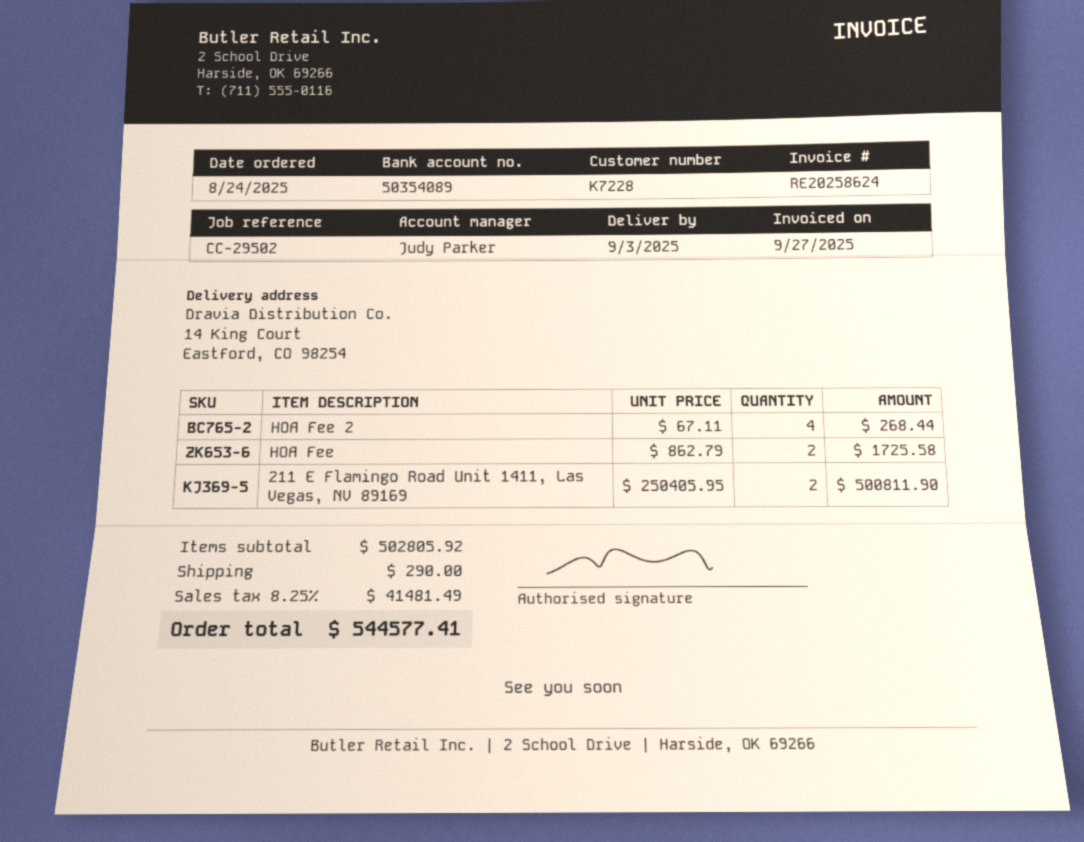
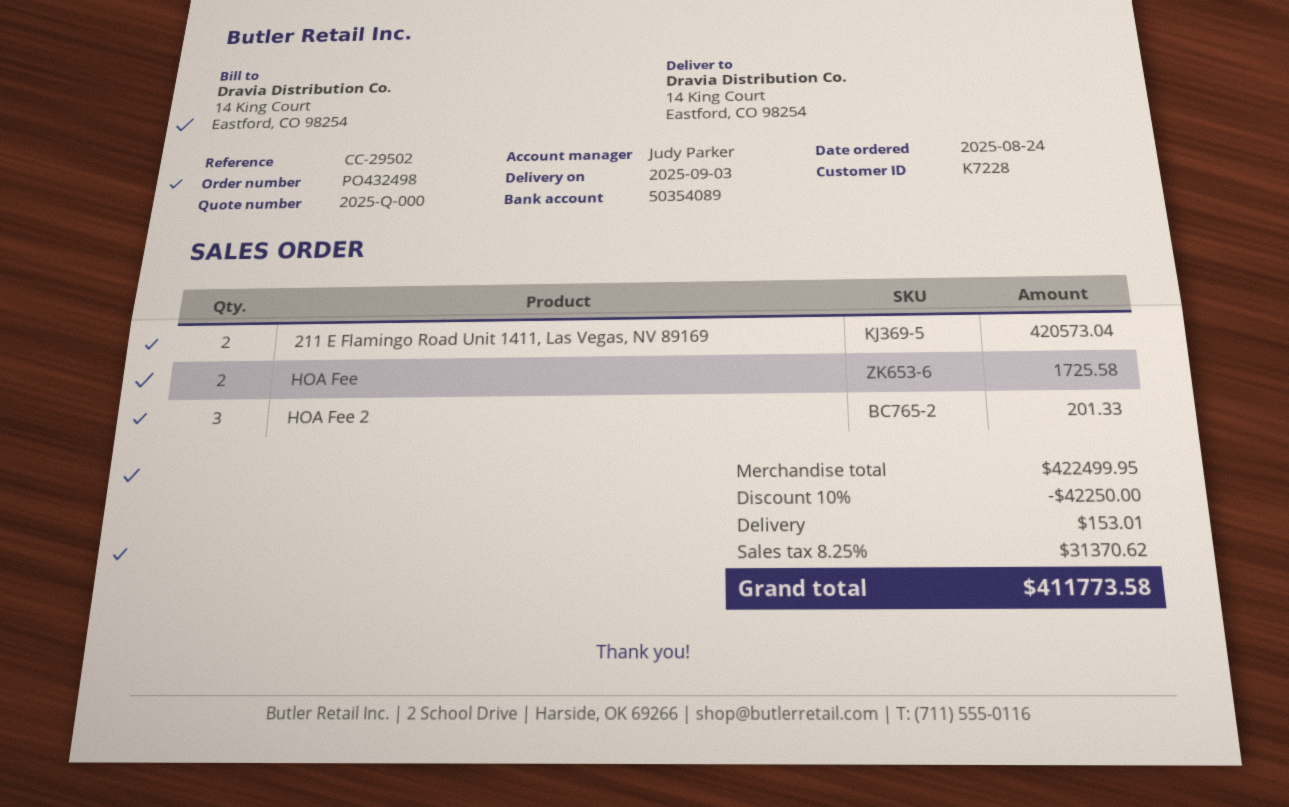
HOA Fee 2: 4 for 268.44 -> 3 for 201.33
211 E Flamingo Road Unit 1411, Las Vegas, NV 89169: 2 for 500811.90 -> 2 for 420573.04
subtotal: 502805.92 -> 422499.95
discount: none -> 10% = 42250.00
shipping: 290.00 -> 153.01
tax: 8.25% = 41481.49 -> 8.25% = 31370.62
total: 544577.41 -> 411773.58

